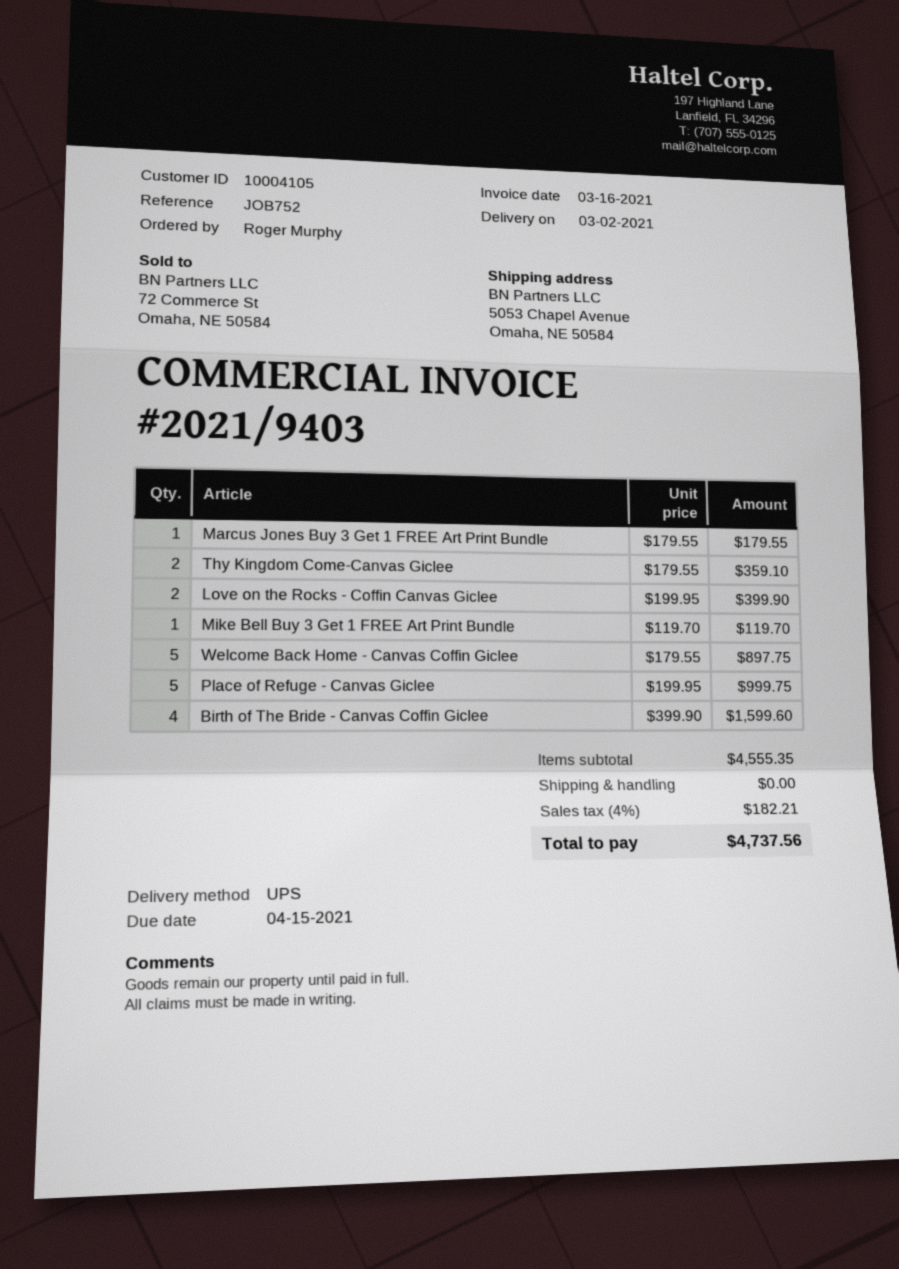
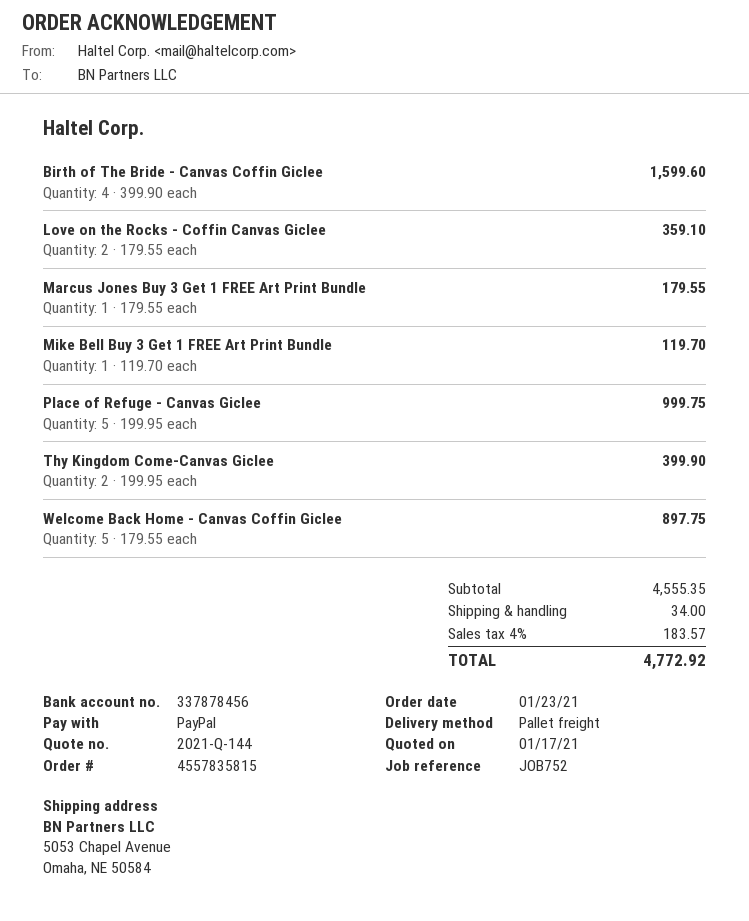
shipping method: UPS -> pallet freight
Thy Kingdom Come-Canvas Giclee: 2 x 179.55 = 359.10 -> 2 x 199.95 = 399.90
Love on the Rocks - Coffin Canvas Giclee: 2 x 199.95 = 399.90 -> 2 x 179.55 = 359.10
shipping: 0.00 -> 34.00
tax: 4% = 182.21 -> 4% = 183.57
total: 4737.56 -> 4772.92

